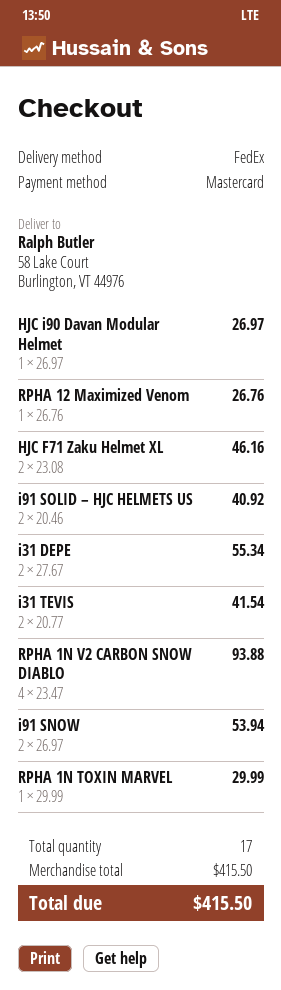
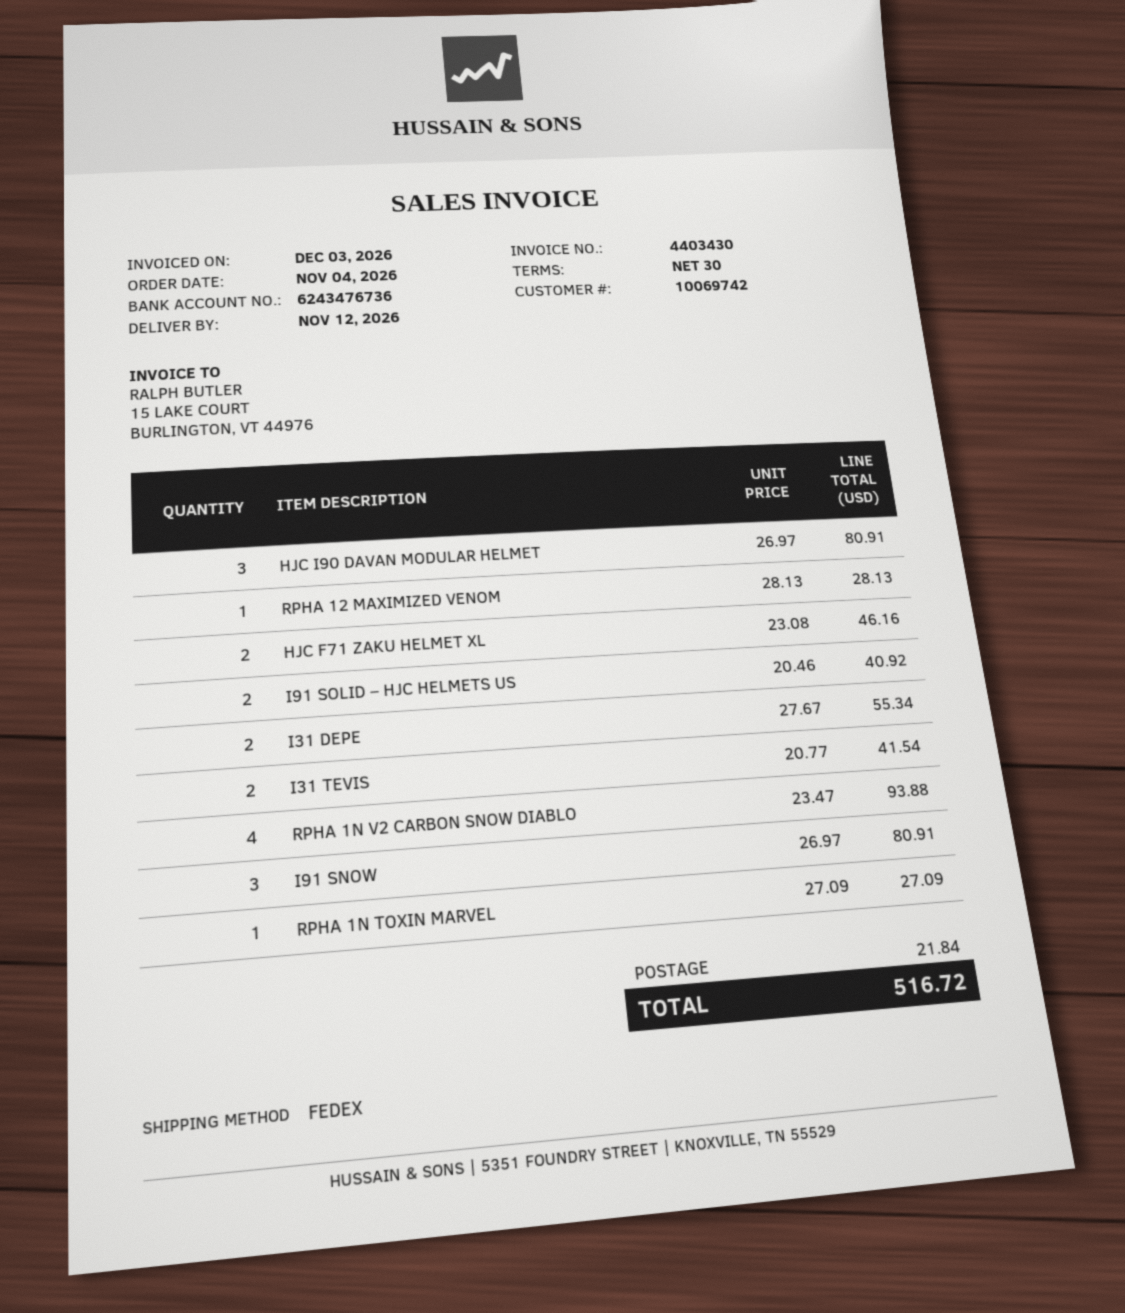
HJC i90 Davan Modular Helmet: 1 x 26.97 = 26.97 -> 3 x 26.97 = 80.91
RPHA 12 Maximized Venom: 1 x 26.76 = 26.76 -> 1 x 28.13 = 28.13
i91 SNOW: 2 x 26.97 = 53.94 -> 3 x 26.97 = 80.91
RPHA 1N TOXIN MARVEL: 1 x 29.99 = 29.99 -> 1 x 27.09 = 27.09
shipping: none -> 21.84
total: 415.50 -> 516.72

